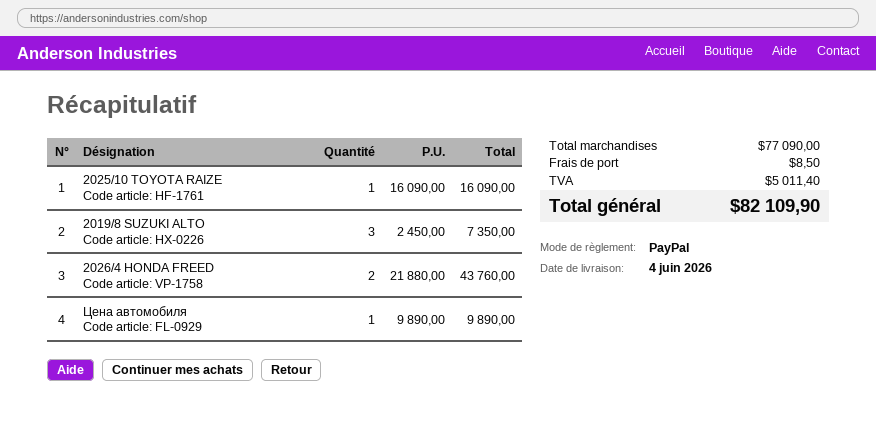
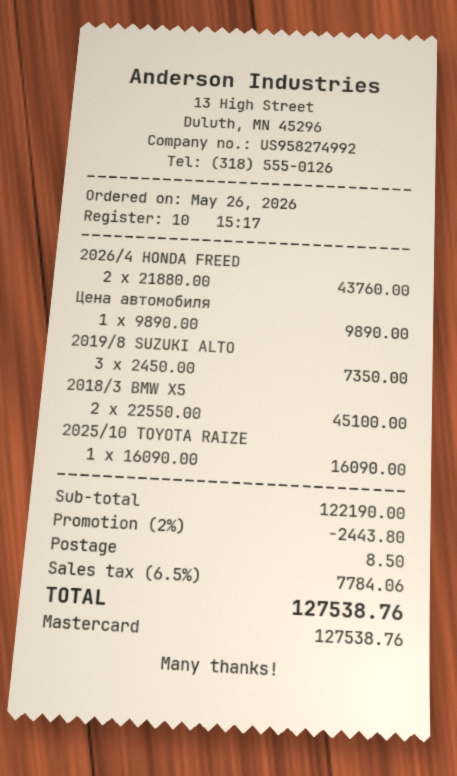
payment method: PayPal -> Mastercard
2018/3 BMW X5: none -> 2 x 22550.00 = 45100.00
subtotal: 77090.00 -> 122190.00
discount: none -> 2% = 2443.80
tax: 5011.40 -> 7784.06
total: 82109.90 -> 127538.76

